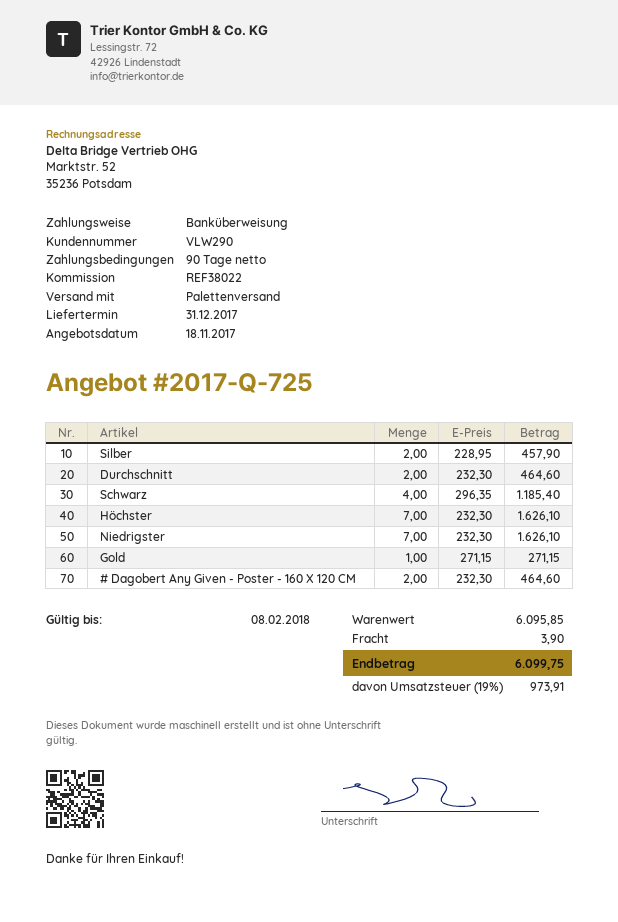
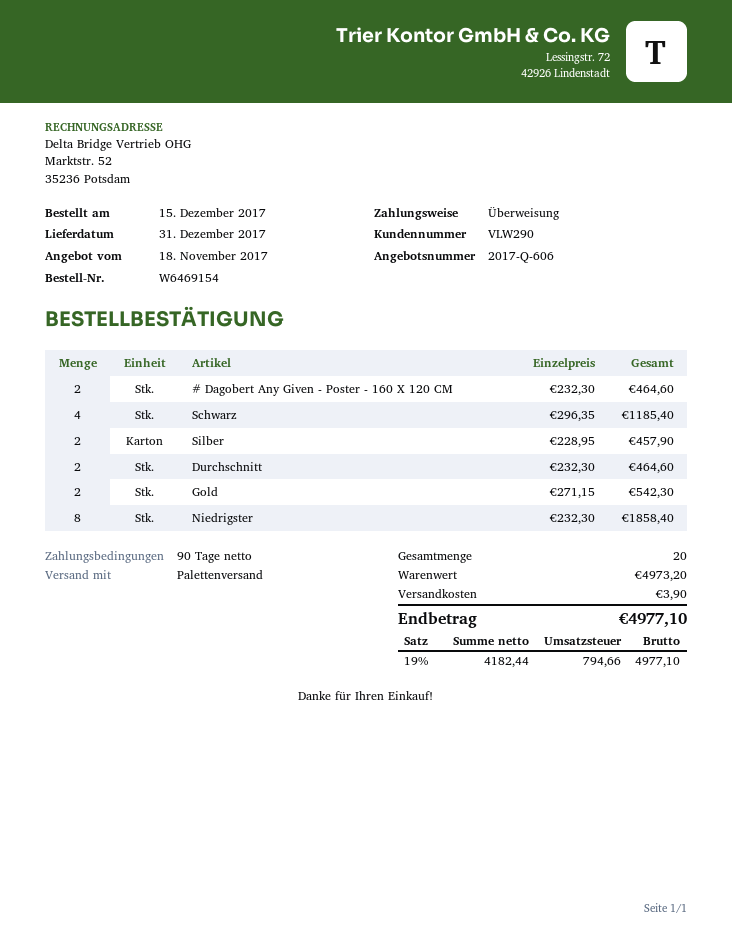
quote number: 2017-Q-725 -> 2017-Q-606
Höchster: 7 x 232.30 = 1626.10 -> none
Niedrigster: 7 x 232.30 = 1626.10 -> 8 x 232.30 = 1858.40
Gold: 1 x 271.15 = 271.15 -> 2 x 271.15 = 542.30
subtotal: 6095.85 -> 4973.20
tax: 19% = 973.91 -> 19% = 794.66
total: 6099.75 -> 4977.10

